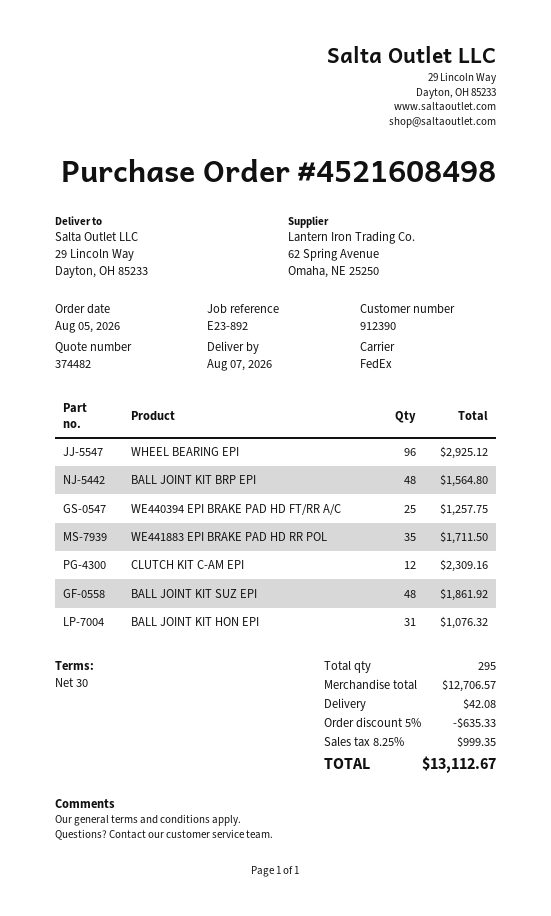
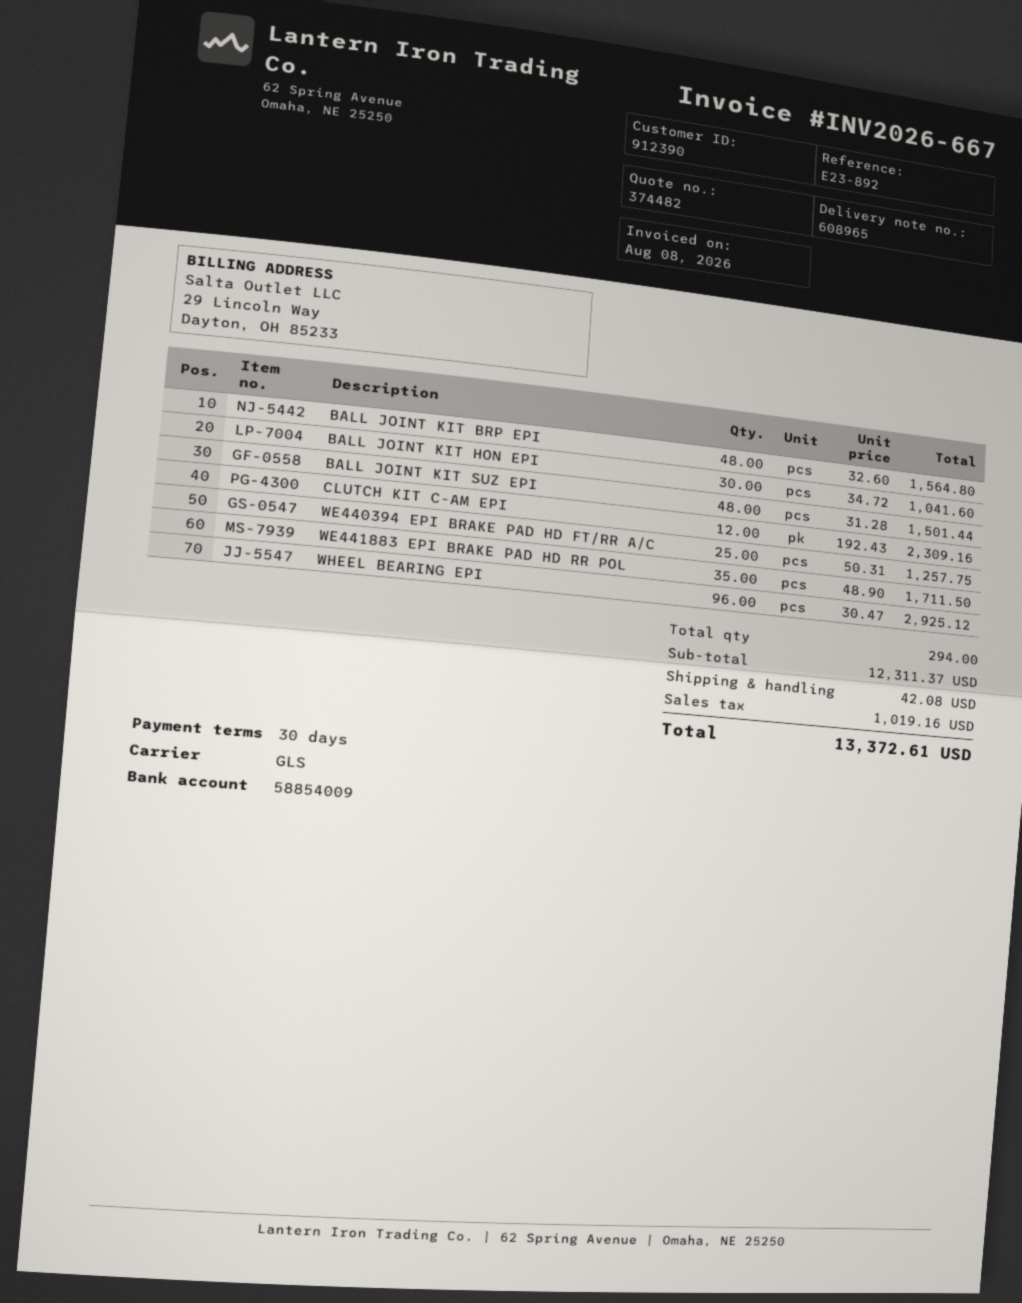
shipping method: FedEx -> GLS
BALL JOINT KIT SUZ EPI: 48 for 1861.92 -> 48 for 1501.44
BALL JOINT KIT HON EPI: 31 for 1076.32 -> 30 for 1041.60
total quantity: 295 -> 294
subtotal: 12706.57 -> 12311.37
discount: 5% = 635.33 -> none
tax: 999.35 -> 1019.16
total: 13112.67 -> 13372.61

